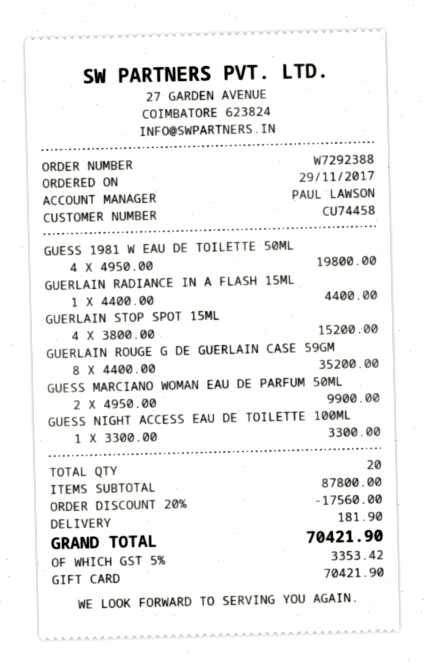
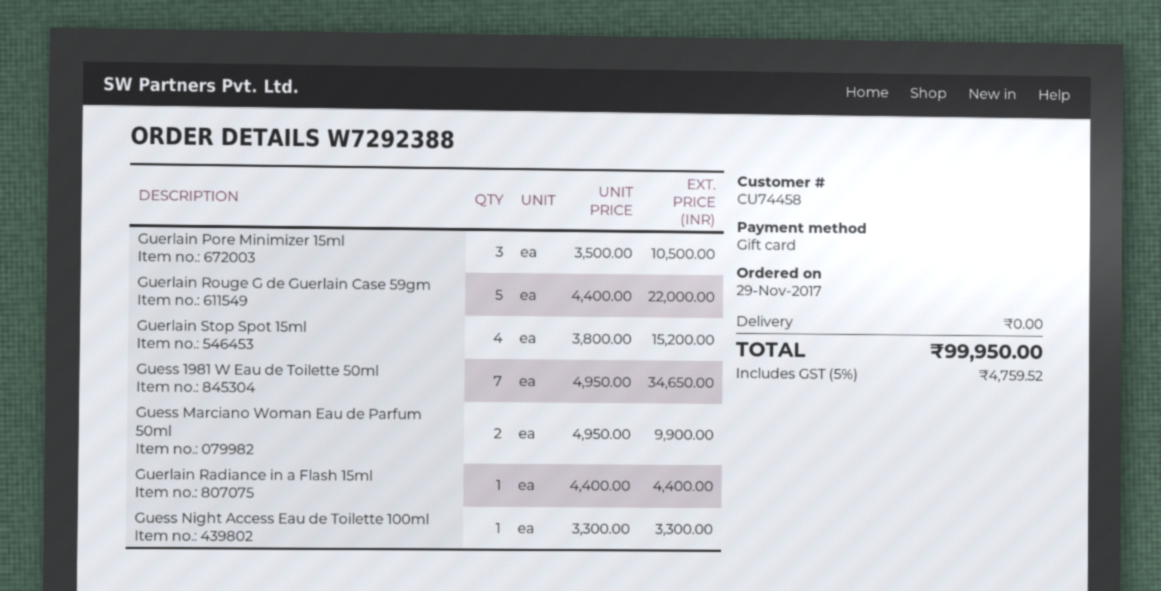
GUESS 1981 W EAU DE TOILETTE 50ML: 4 x 4950.00 = 19800.00 -> 7 x 4950.00 = 34650.00
GUERLAIN ROUGE G DE GUERLAIN CASE 59GM: 8 x 4400.00 = 35200.00 -> 5 x 4400.00 = 22000.00
Guerlain Pore Minimizer 15ml: none -> 3 x 3500.00 = 10500.00
discount: 20% = 17560.00 -> none
shipping: 181.90 -> 0.00
tax: 5% = 3353.42 -> 5% = 4759.52
total: 70421.90 -> 99950.00

